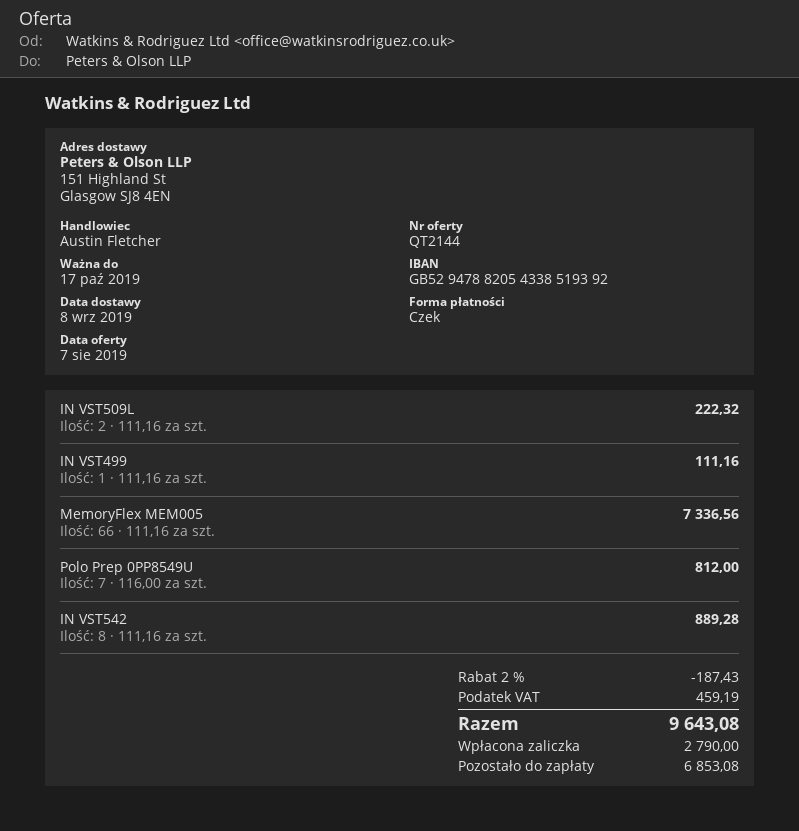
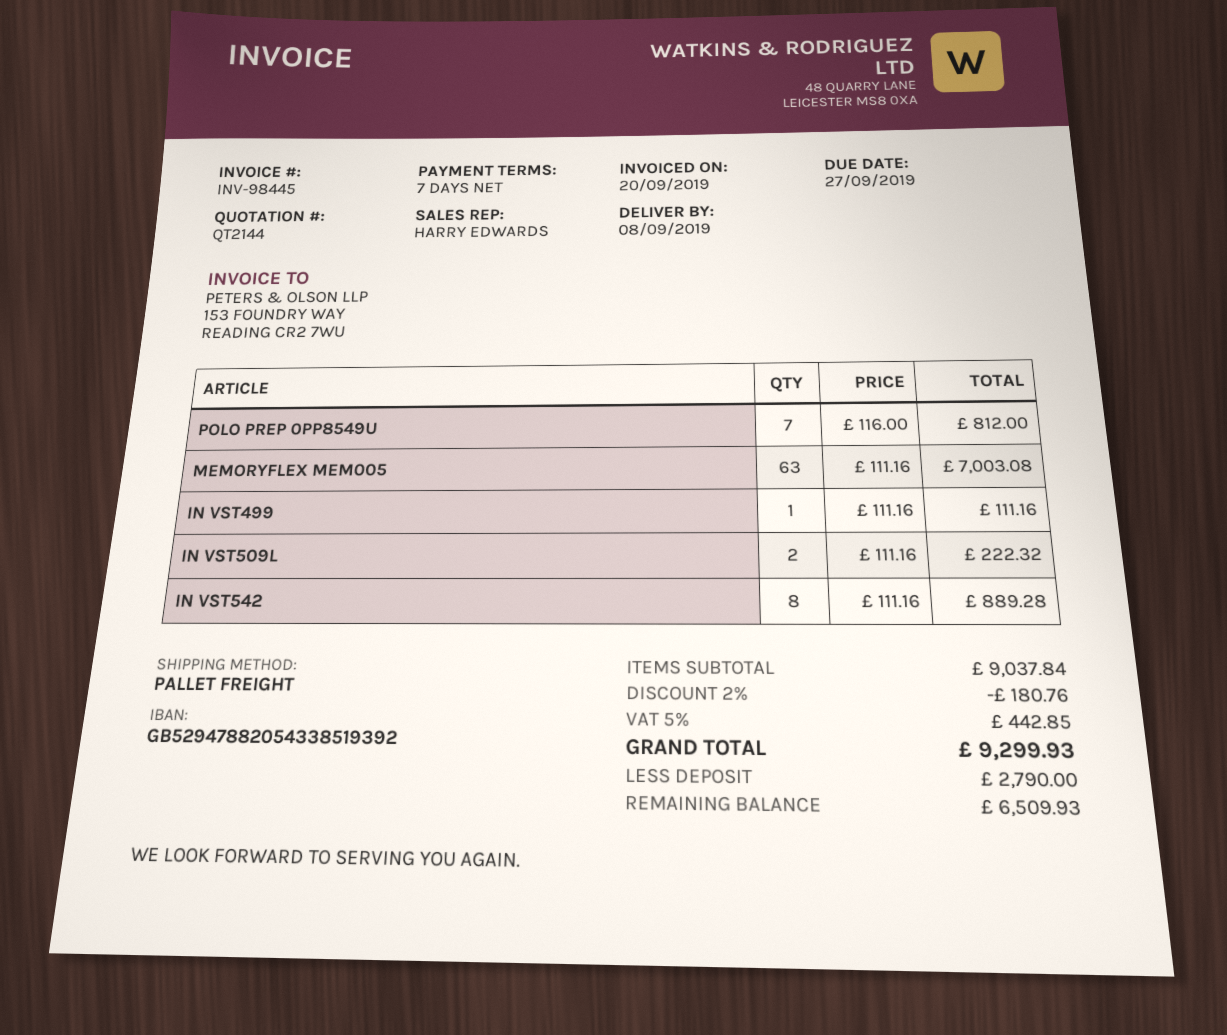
sales rep: Austin Fletcher -> HARRY EDWARDS
MemoryFlex MEM005: 66 x 111.16 = 7336.56 -> 63 x 111.16 = 7003.08
discount: 2% = 187.43 -> 2% = 180.76
tax: 459.19 -> 442.85
total: 9643.08 -> 9299.93
balance: 6853.08 -> 6509.93

